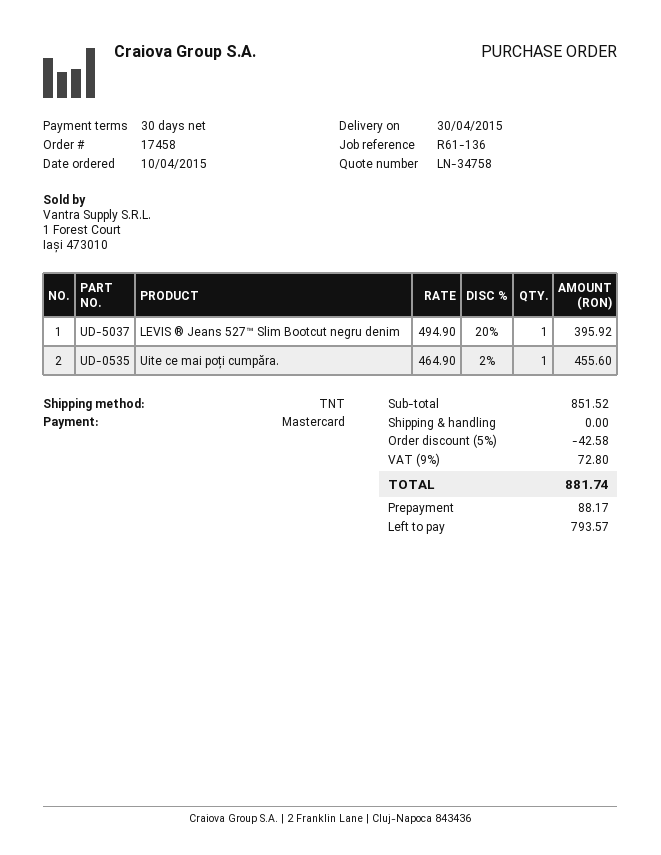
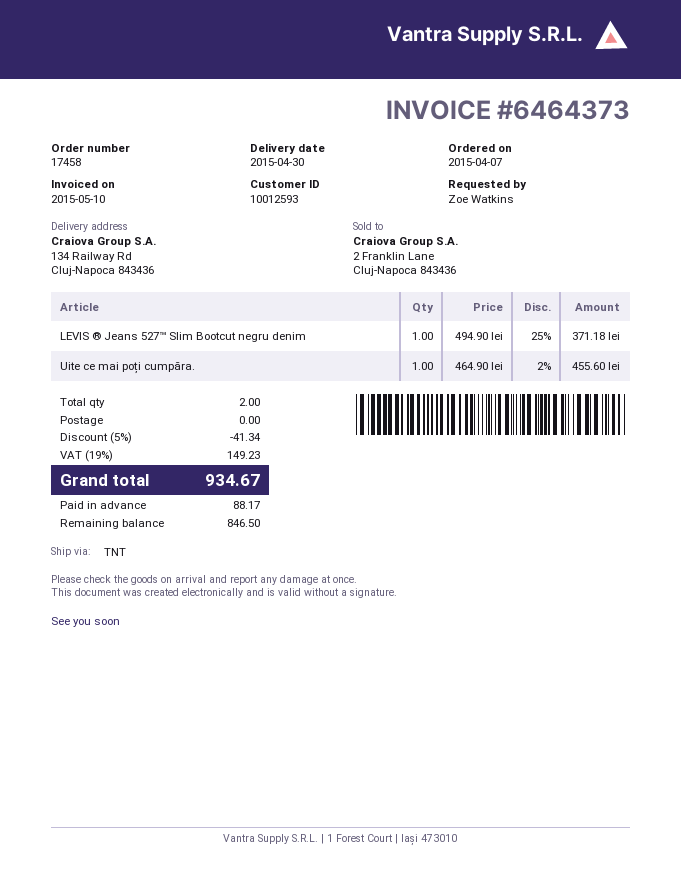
order date: 2015-04-10 -> 2015-04-07
LEVIS ® Jeans 527™ Slim Bootcut negru denim: 1 x 494.90 - 20% = 395.92 -> 1 x 494.90 - 25% = 371.18
discount: 5% = 42.58 -> 5% = 41.34
tax: 9% = 72.80 -> 19% = 149.23
total: 881.74 -> 934.67
balance: 793.57 -> 846.50

